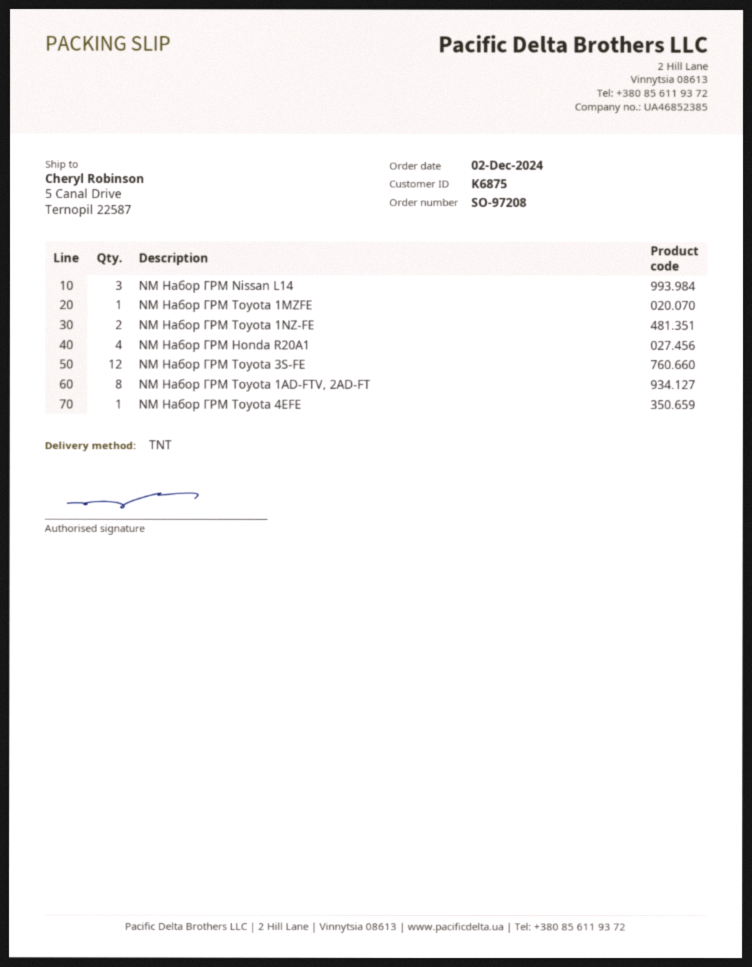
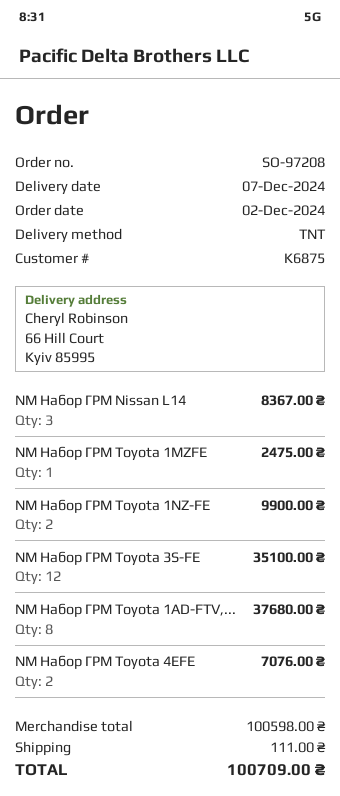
ship to: 5 Canal Drive, Ternopil 22587 -> 66 Hill Court, Kyiv 85995
NM Набор ГРМ Honda R20A1: 4 -> none
NM Набор ГРМ Toyota 4EFE: 1 -> 2

